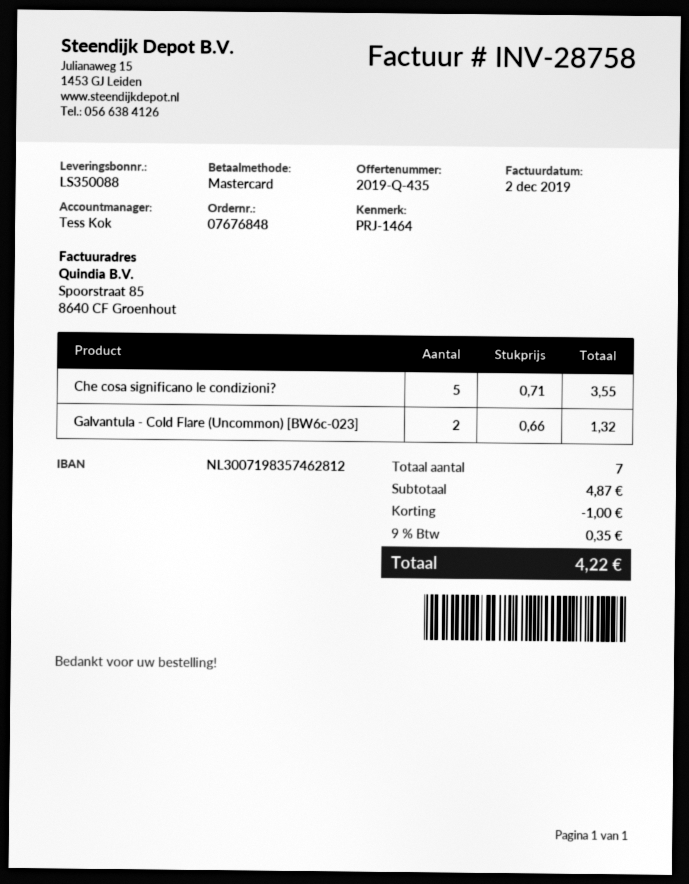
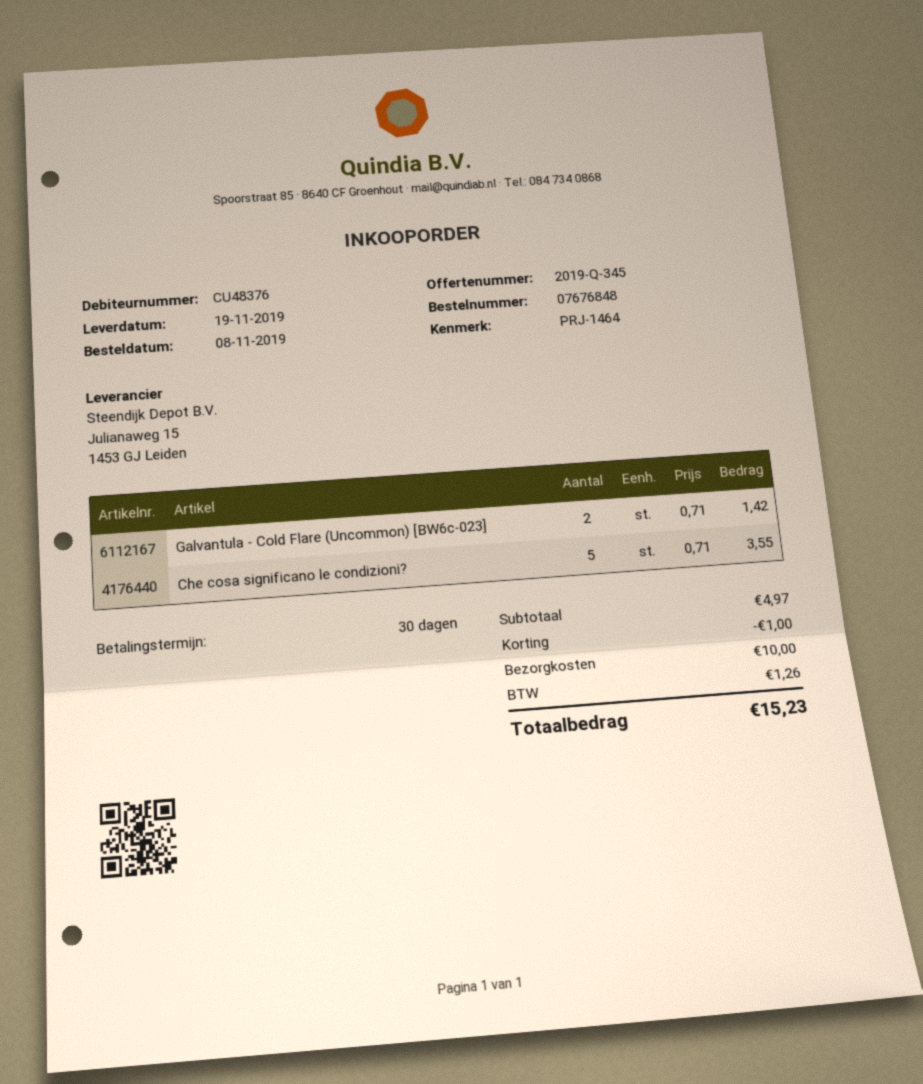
quote number: 2019-Q-435 -> 2019-Q-345
Galvantula - Cold Flare (Uncommon) [BW6c-023]: 2 x 0.66 = 1.32 -> 2 x 0.71 = 1.42
subtotal: 4.87 -> 4.97
shipping: none -> 10.00
tax: 0.35 -> 1.26
total: 4.22 -> 15.23

